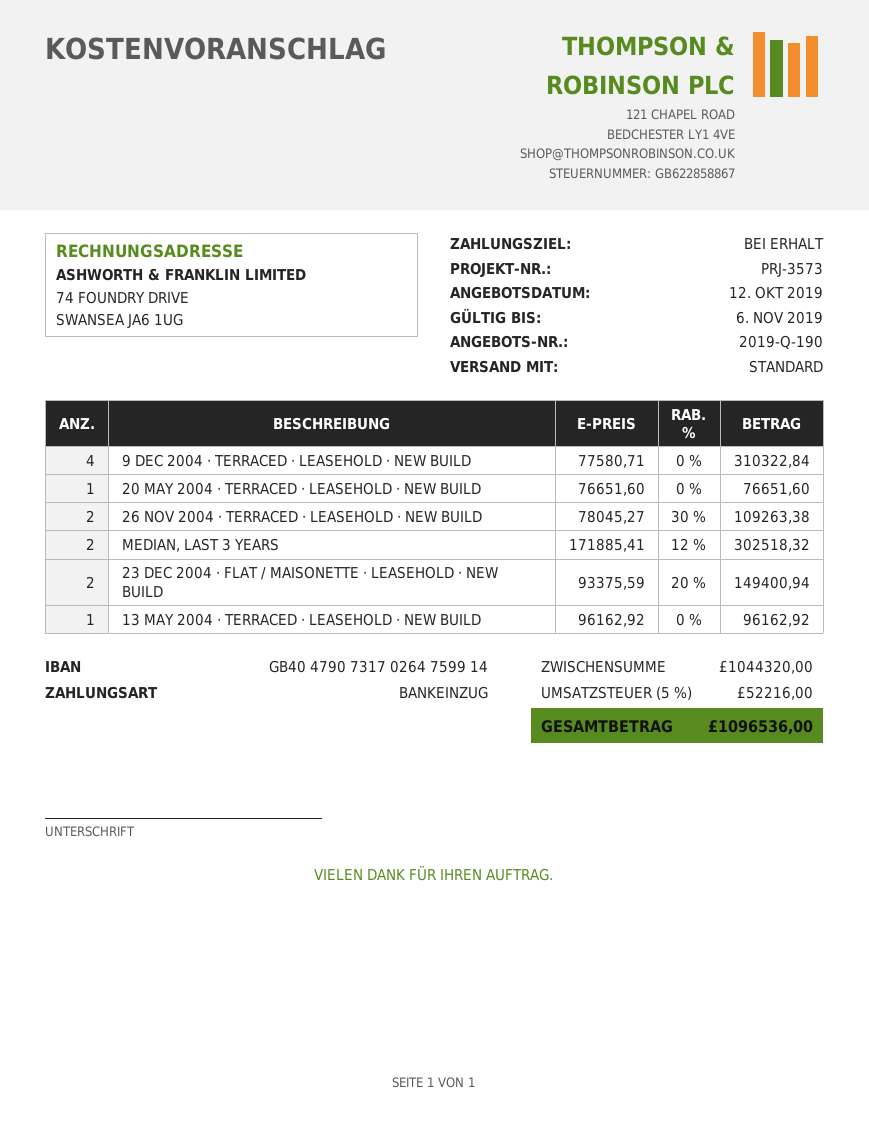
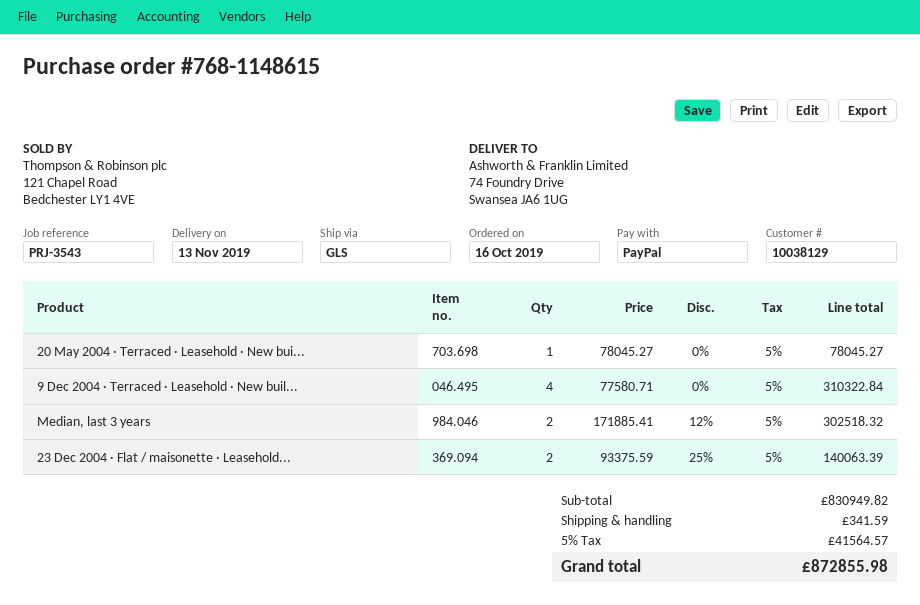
reference: PRJ-3573 -> PRJ-3543
payment method: direct debit -> PayPal
shipping method: standard -> GLS
20 MAY 2004 · TERRACED · LEASEHOLD · NEW BUILD: 1 x 76651.60 = 76651.60 -> 1 x 78045.27 = 78045.27
26 NOV 2004 · TERRACED · LEASEHOLD · NEW BUILD: 2 x 78045.27 - 30% = 109263.38 -> none
23 DEC 2004 · FLAT / MAISONETTE · LEASEHOLD · NEW BUILD: 2 x 93375.59 - 20% = 149400.94 -> 2 x 93375.59 - 25% = 140063.39
13 MAY 2004 · TERRACED · LEASEHOLD · NEW BUILD: 1 x 96162.92 = 96162.92 -> none
subtotal: 1044320.00 -> 830949.82
shipping: none -> 341.59
tax: 5% = 52216.00 -> 5% = 41564.57
total: 1096536.00 -> 872855.98

